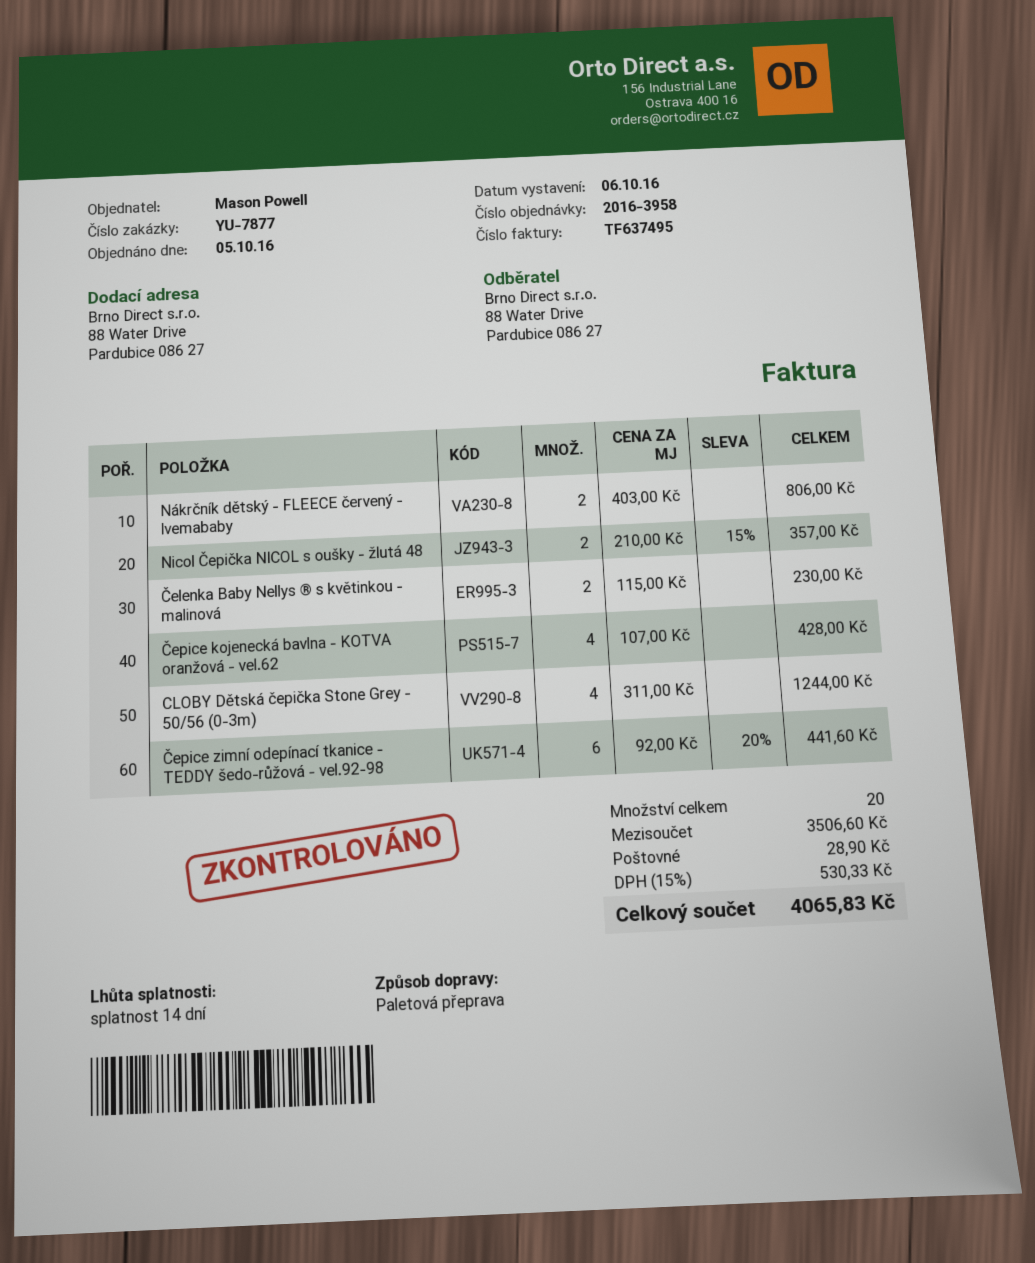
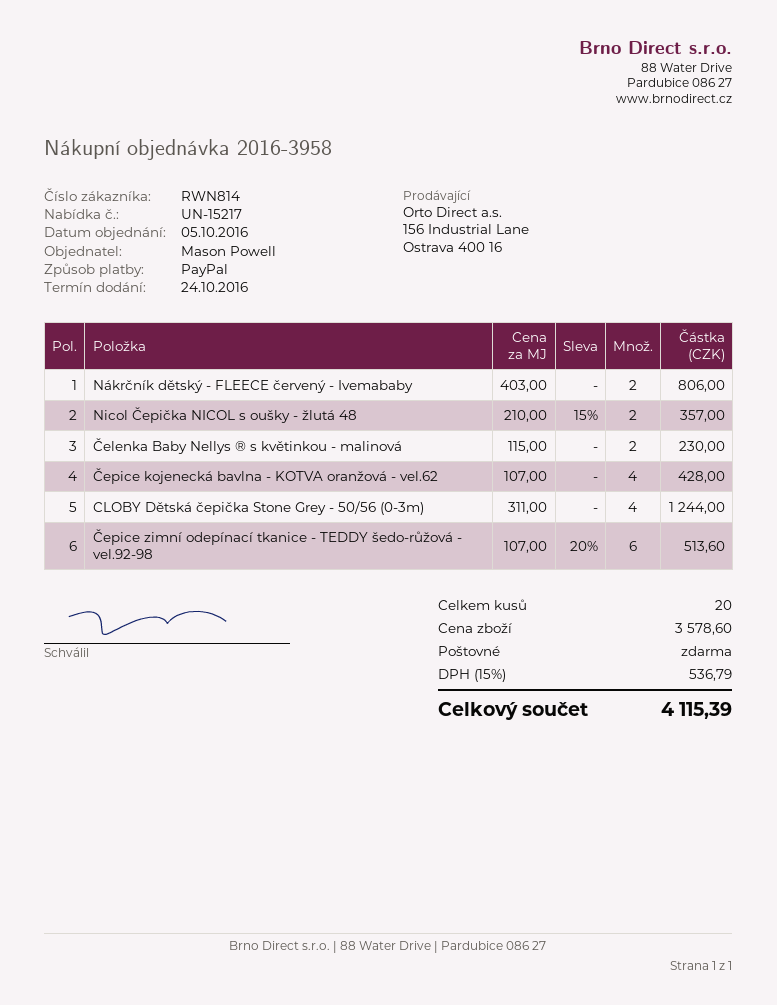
Čepice zimní odepínací tkanice - TEDDY šedo-růžová - vel.92-98: 6 x 92.00 - 20% = 441.60 -> 6 x 107.00 - 20% = 513.60
subtotal: 3506.60 -> 3578.60
shipping: 28.90 -> 0.00
tax: 15% = 530.33 -> 15% = 536.79
total: 4065.83 -> 4115.39

